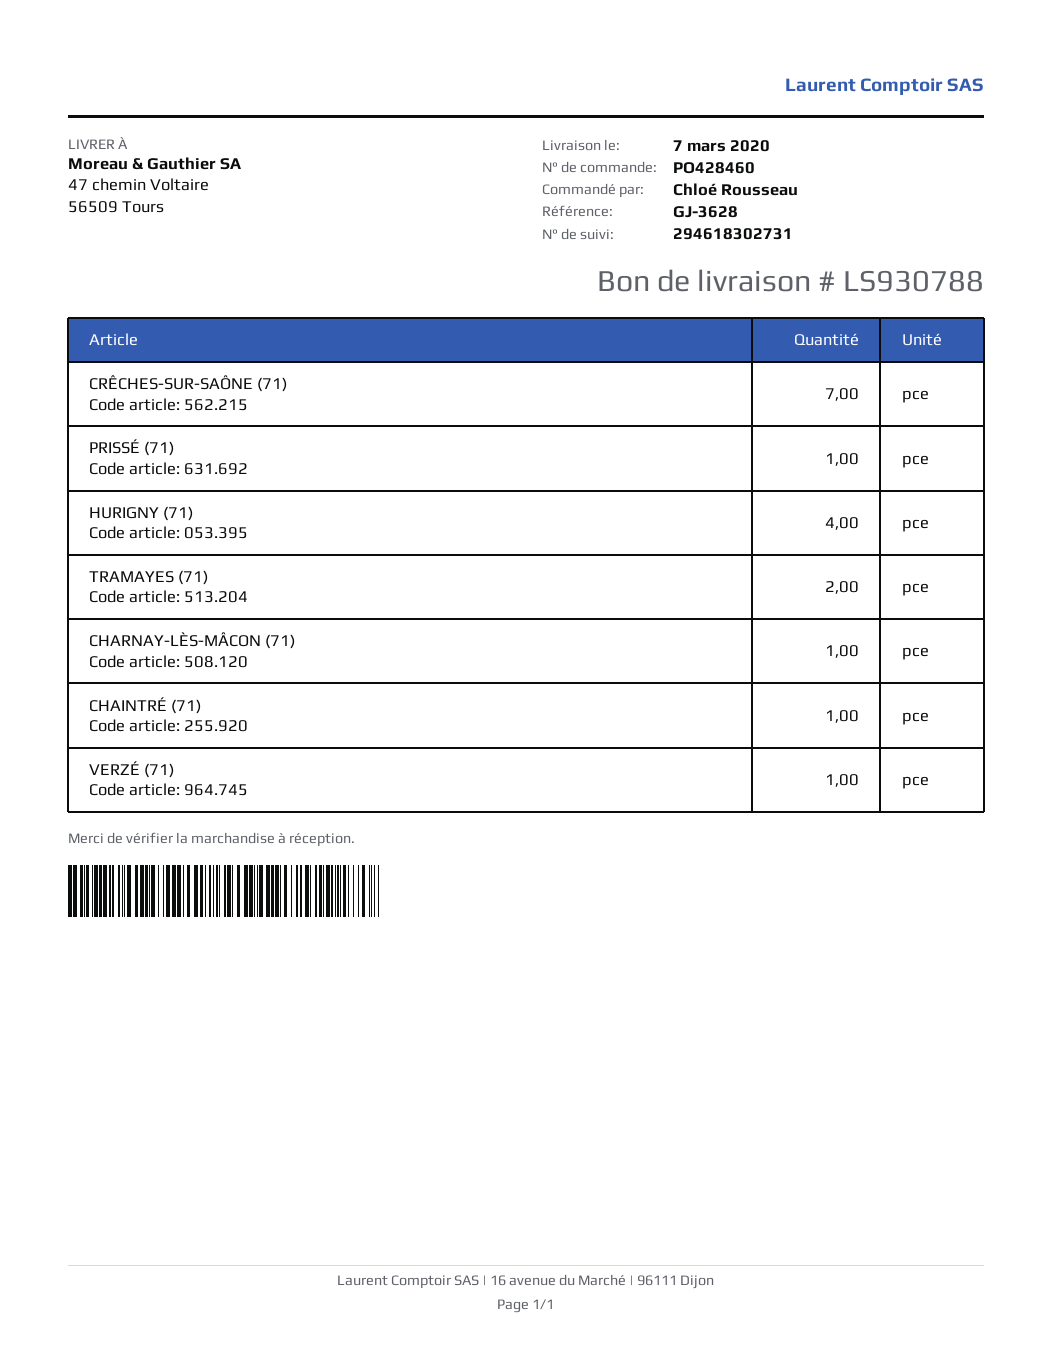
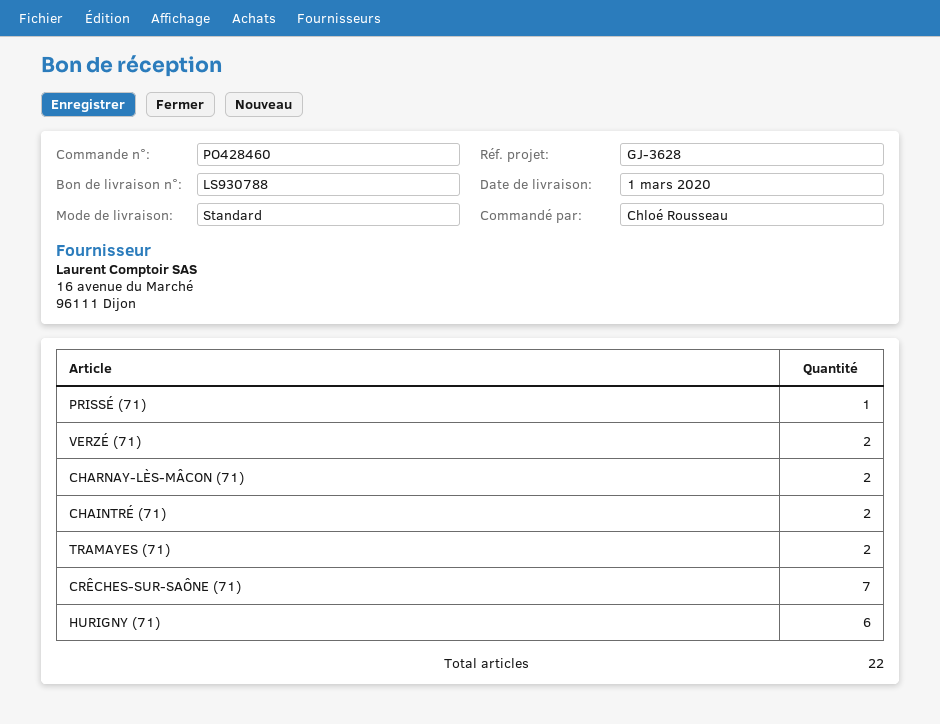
delivery date: 2020-03-07 -> 2020-03-01
HURIGNY (71): 4 -> 6
CHARNAY-LÈS-MÂCON (71): 1 -> 2
CHAINTRÉ (71): 1 -> 2
VERZÉ (71): 1 -> 2

